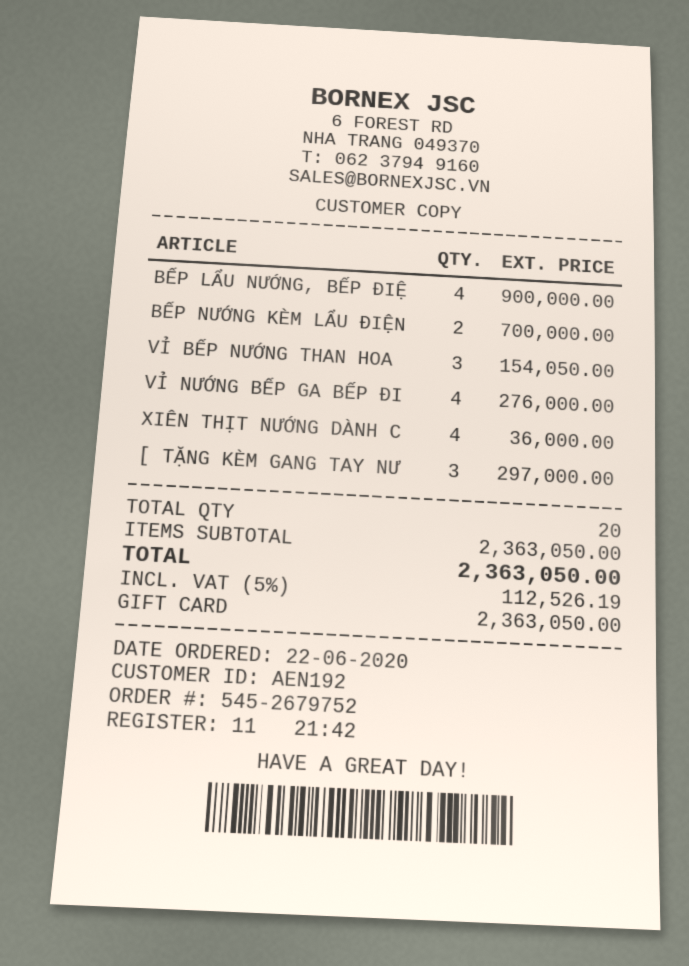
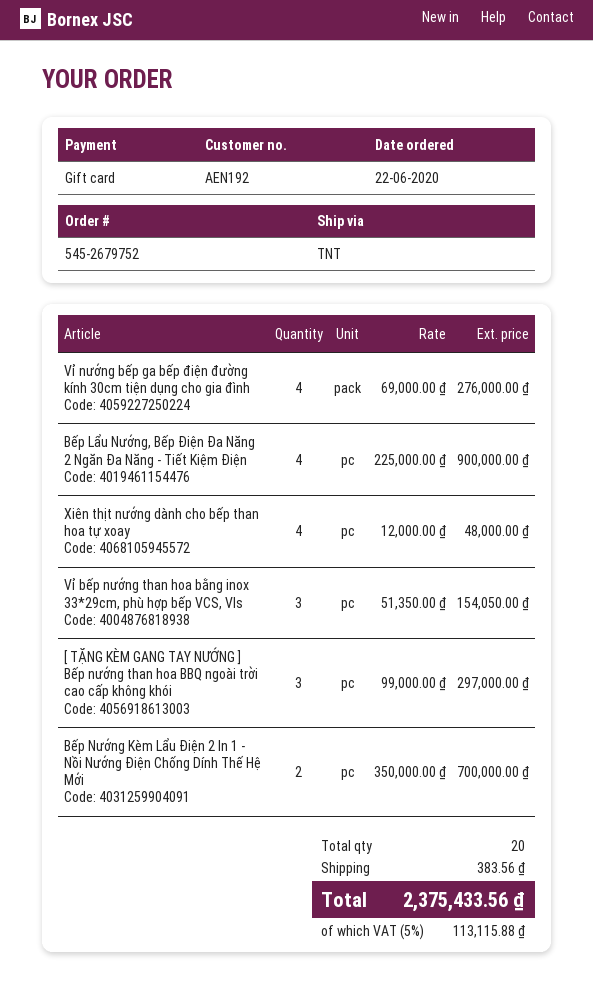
XIÊN THỊT NƯỚNG DÀNH C: 4 for 36000.00 -> 4 for 48000.00
shipping: none -> 383.56
tax: 5% = 112526.19 -> 5% = 113115.88
total: 2363050.00 -> 2375433.56

